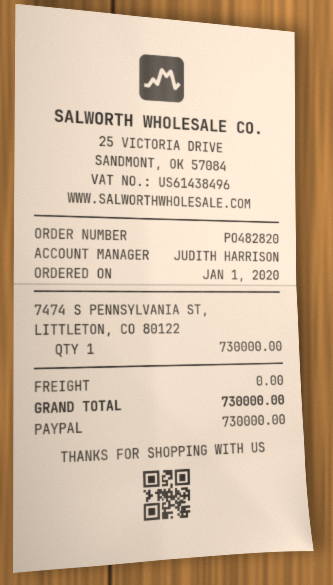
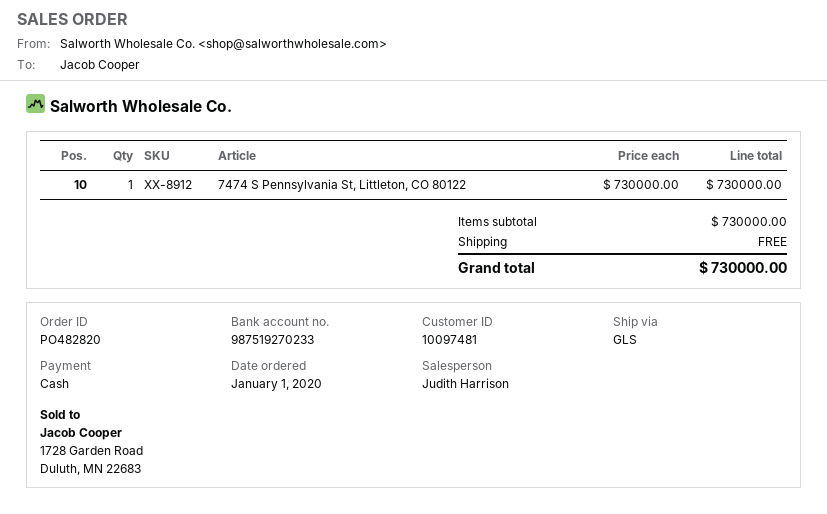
payment method: PayPal -> cash

